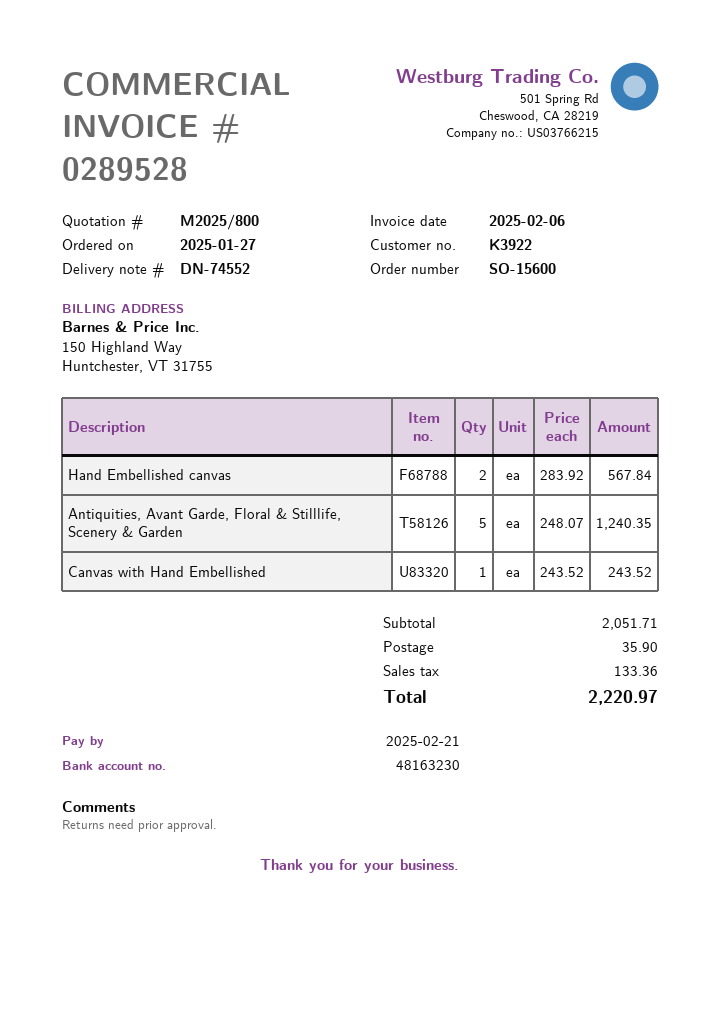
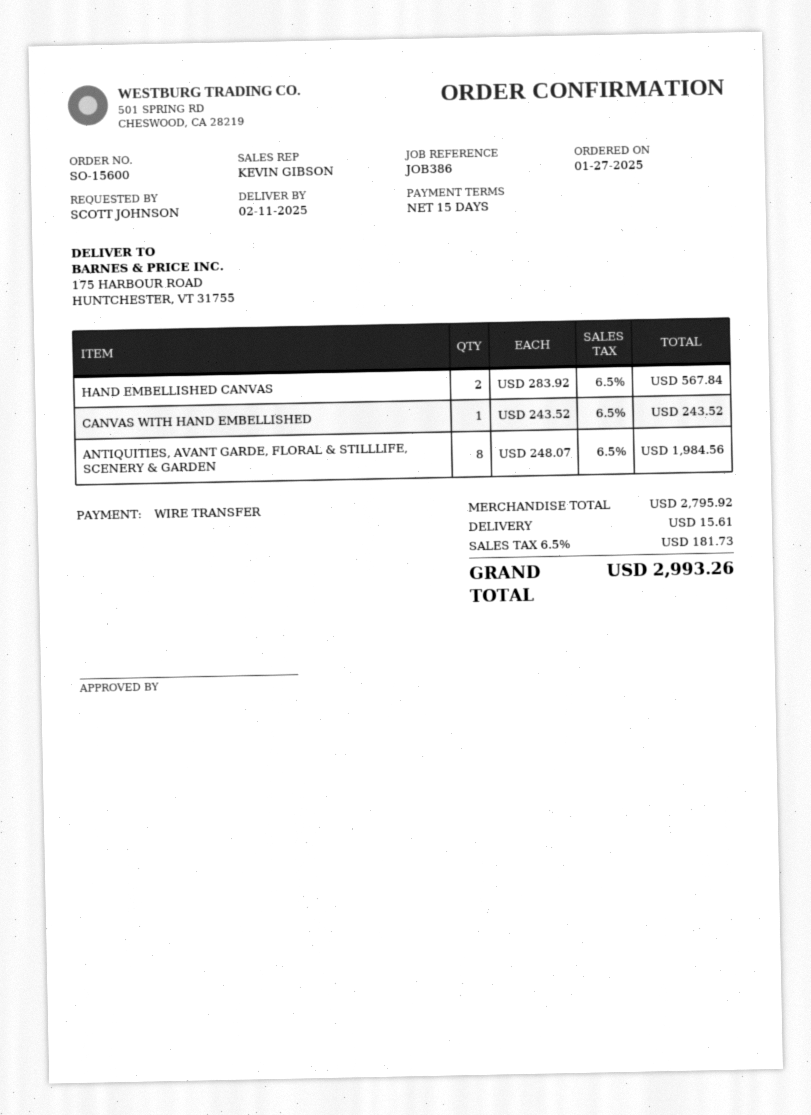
Antiquities, Avant Garde, Floral & Stilllife, Scenery & Garden: 5 x 248.07 = 1240.35 -> 8 x 248.07 = 1984.56
subtotal: 2051.71 -> 2795.92
shipping: 35.90 -> 15.61
tax: 133.36 -> 181.73
total: 2220.97 -> 2993.26

